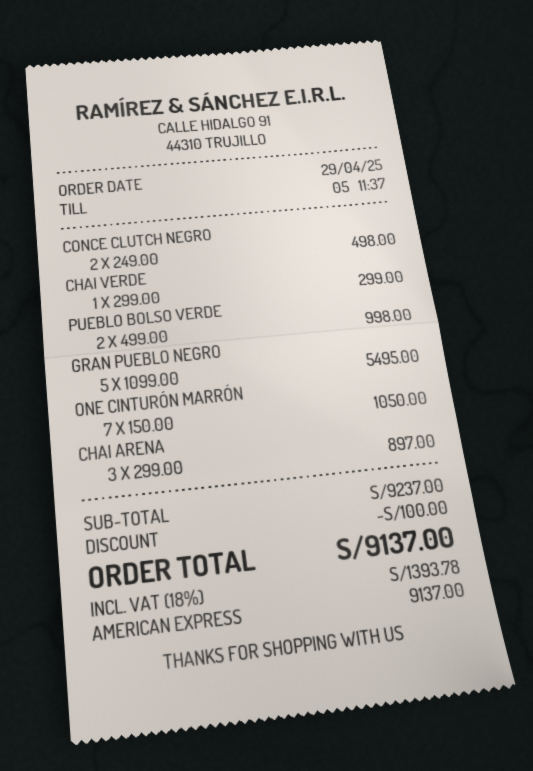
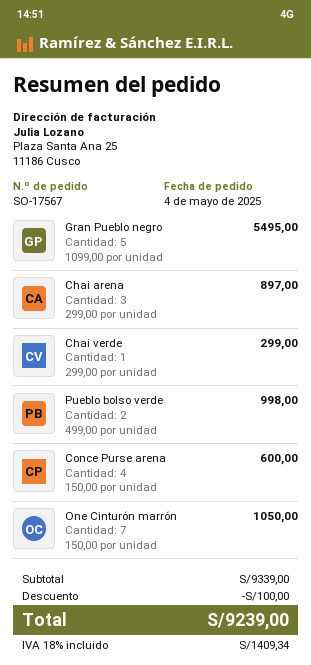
order date: 2025-04-29 -> 2025-05-04
CONCE CLUTCH NEGRO: 2 x 249.00 = 498.00 -> none
Conce Purse arena: none -> 4 x 150.00 = 600.00
subtotal: 9237.00 -> 9339.00
tax: 18% = 1393.78 -> 18% = 1409.34
total: 9137.00 -> 9239.00

